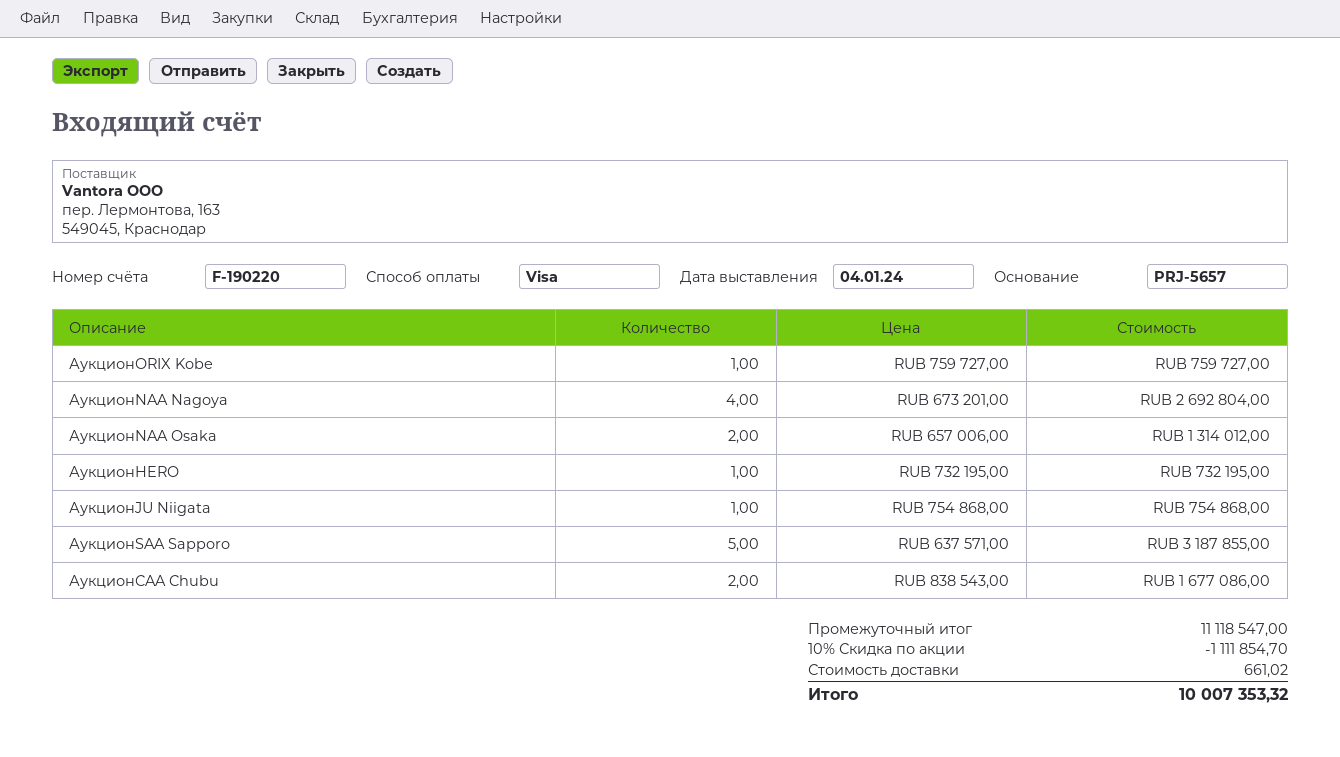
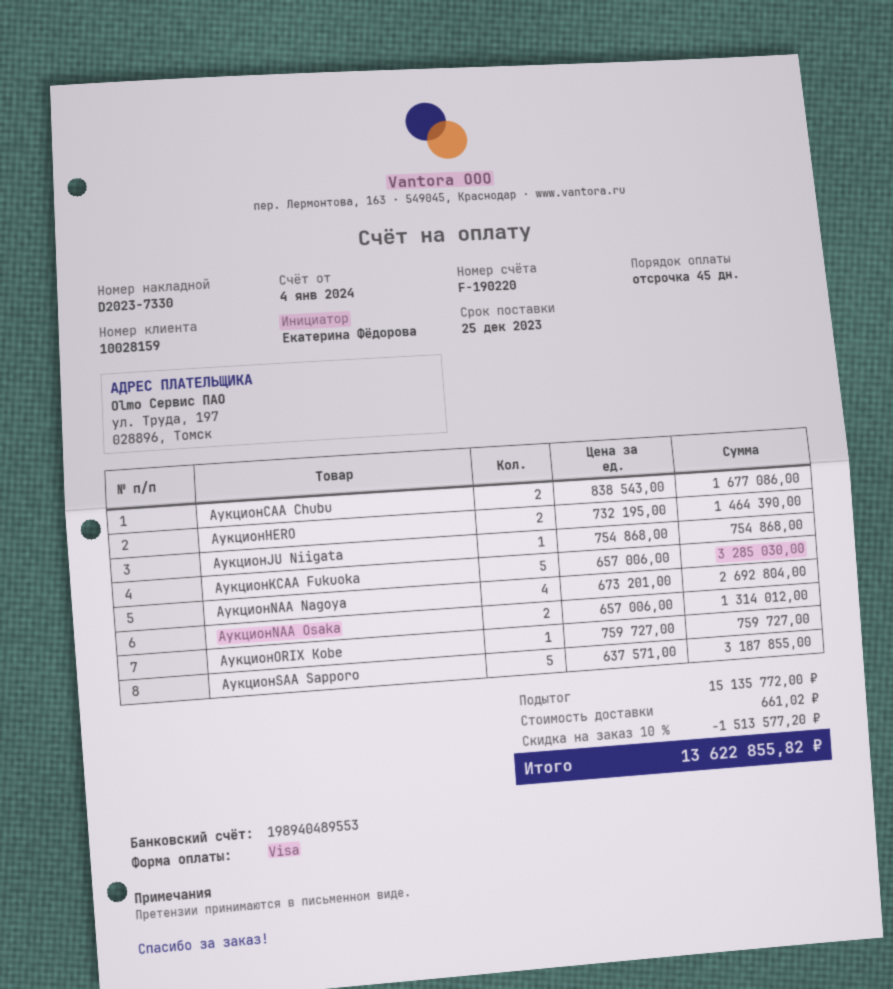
АукционHERO: 1 x 732195.00 = 732195.00 -> 2 x 732195.00 = 1464390.00
АукционKCAA Fukuoka: none -> 5 x 657006.00 = 3285030.00
subtotal: 11118547.00 -> 15135772.00
discount: 10% = 1111854.70 -> 10% = 1513577.20
total: 10007353.32 -> 13622855.82

